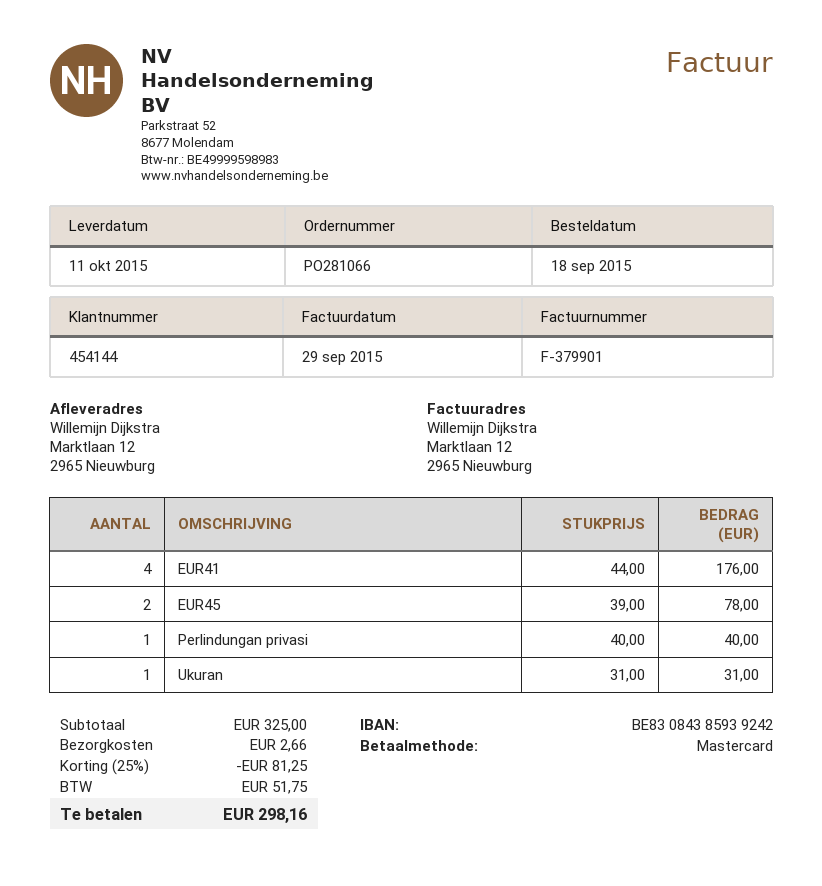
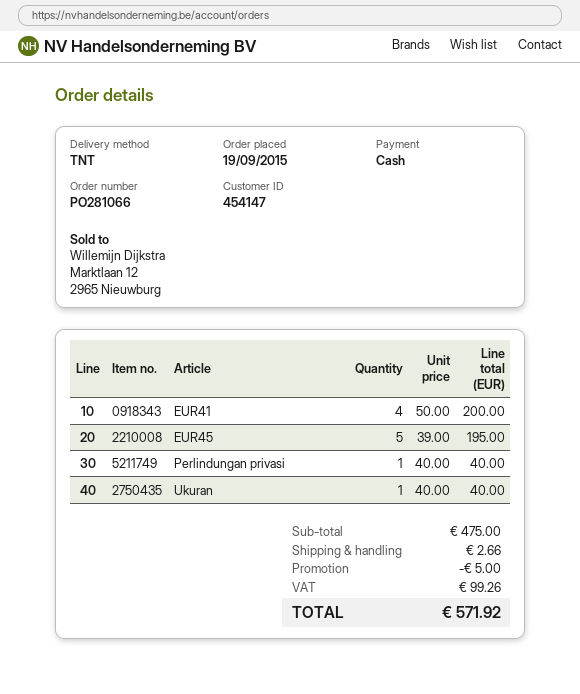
order date: 2015-09-18 -> 2015-09-19
customer number: 454144 -> 454147
payment method: Mastercard -> cash
EUR41: 4 x 44.00 = 176.00 -> 4 x 50.00 = 200.00
EUR45: 2 x 39.00 = 78.00 -> 5 x 39.00 = 195.00
Ukuran: 1 x 31.00 = 31.00 -> 1 x 40.00 = 40.00
subtotal: 325.00 -> 475.00
discount: 81.25 -> 5.00
tax: 51.75 -> 99.26
total: 298.16 -> 571.92

